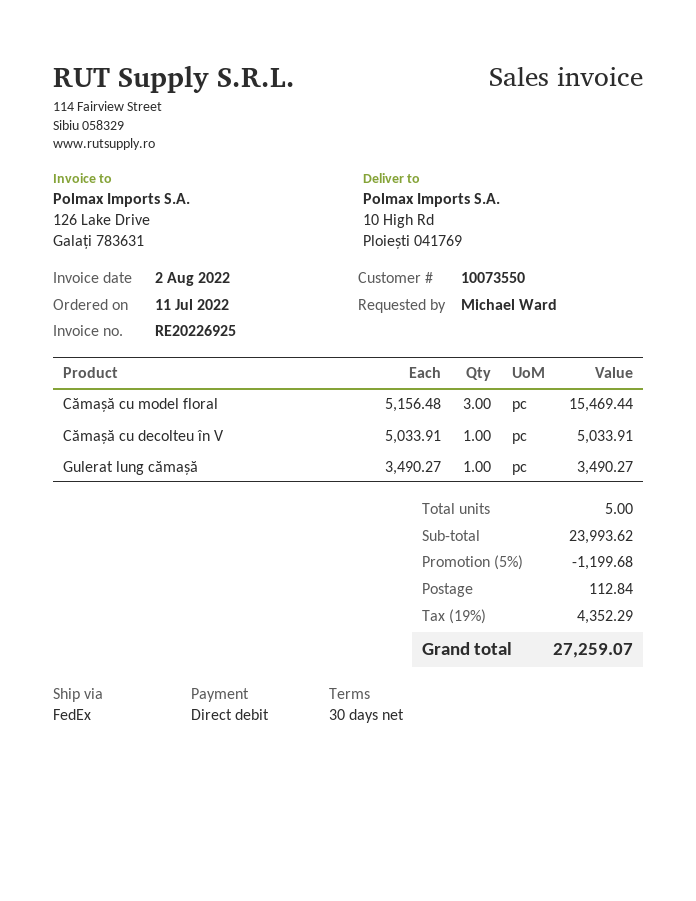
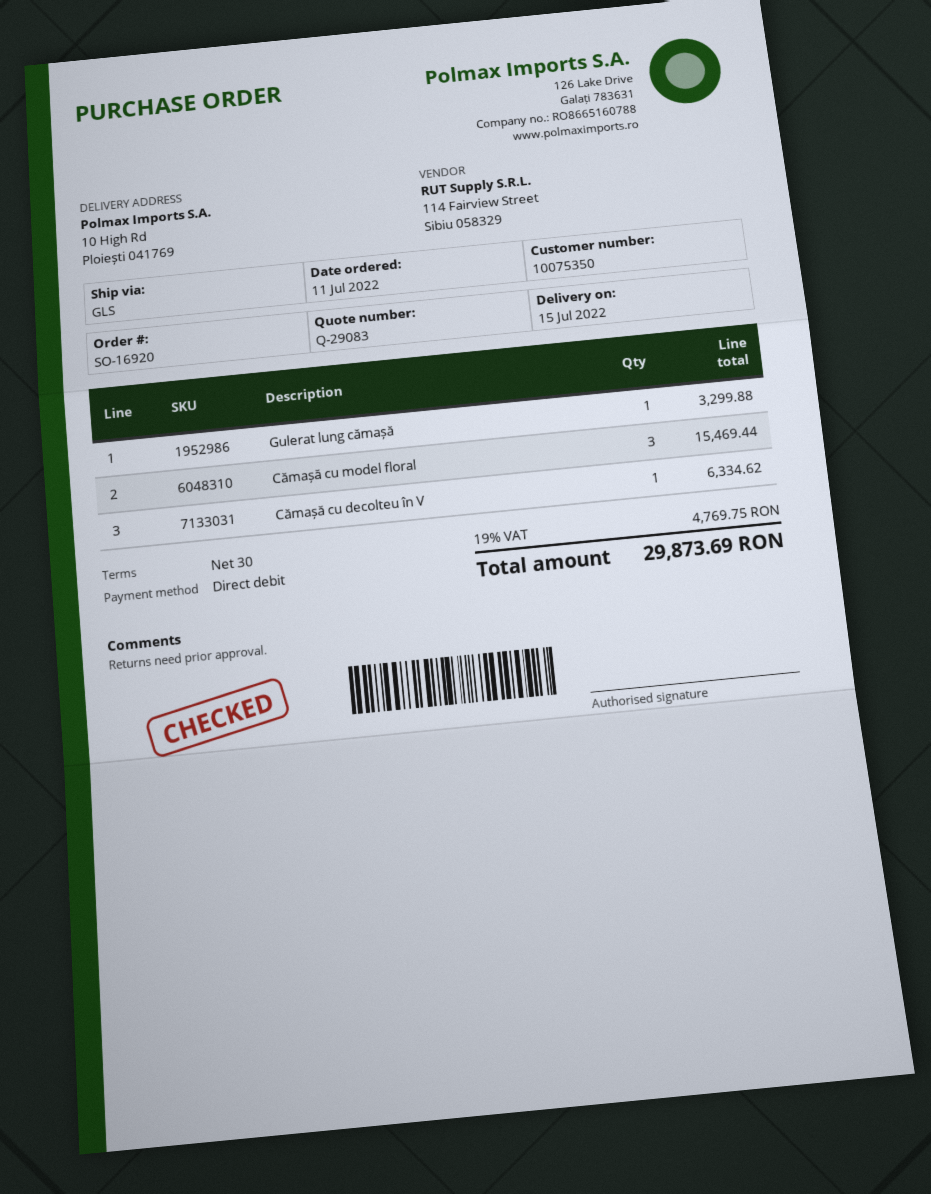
customer number: 10073550 -> 10075350
shipping method: FedEx -> GLS
Cămașă cu decolteu în V: 1 for 5033.91 -> 1 for 6334.62
Gulerat lung cămașă: 1 for 3490.27 -> 1 for 3299.88
discount: 5% = 1199.68 -> none
shipping: 112.84 -> none
tax: 19% = 4352.29 -> 19% = 4769.75
total: 27259.07 -> 29873.69

